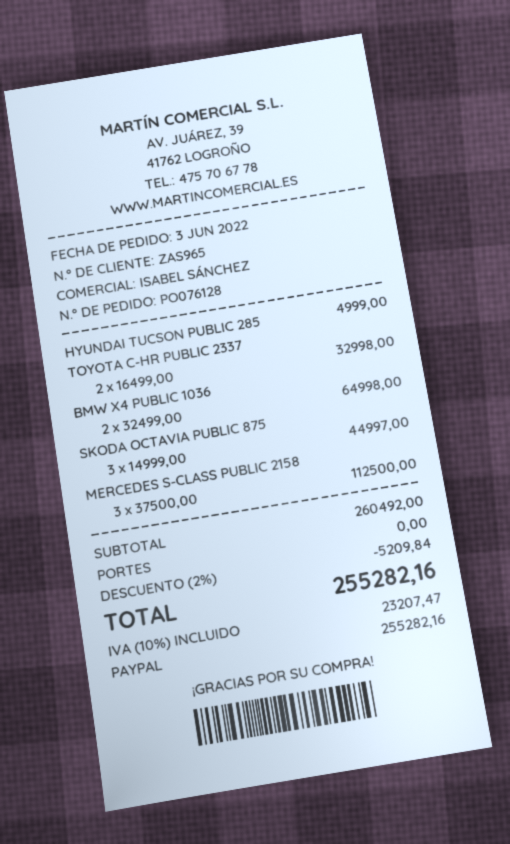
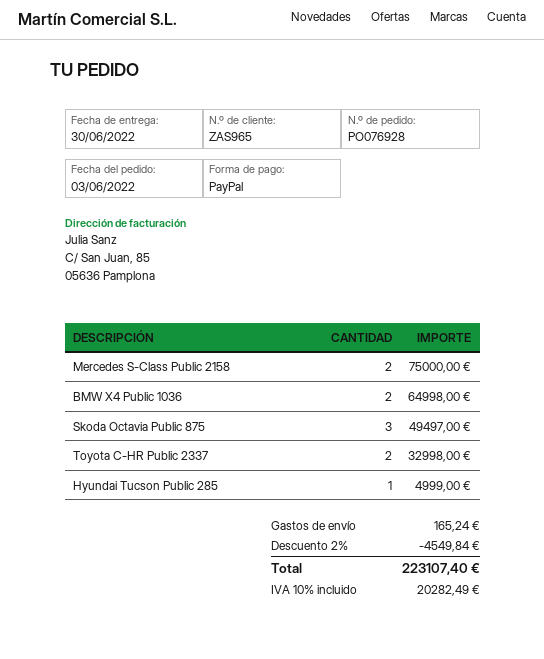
order number: PO076128 -> PO076928
SKODA OCTAVIA PUBLIC 875: 3 for 44997.00 -> 3 for 49497.00
MERCEDES S-CLASS PUBLIC 2158: 3 for 112500.00 -> 2 for 75000.00
discount: 2% = 5209.84 -> 2% = 4549.84
shipping: 0.00 -> 165.24
tax: 10% = 23207.47 -> 10% = 20282.49
total: 255282.16 -> 223107.40

